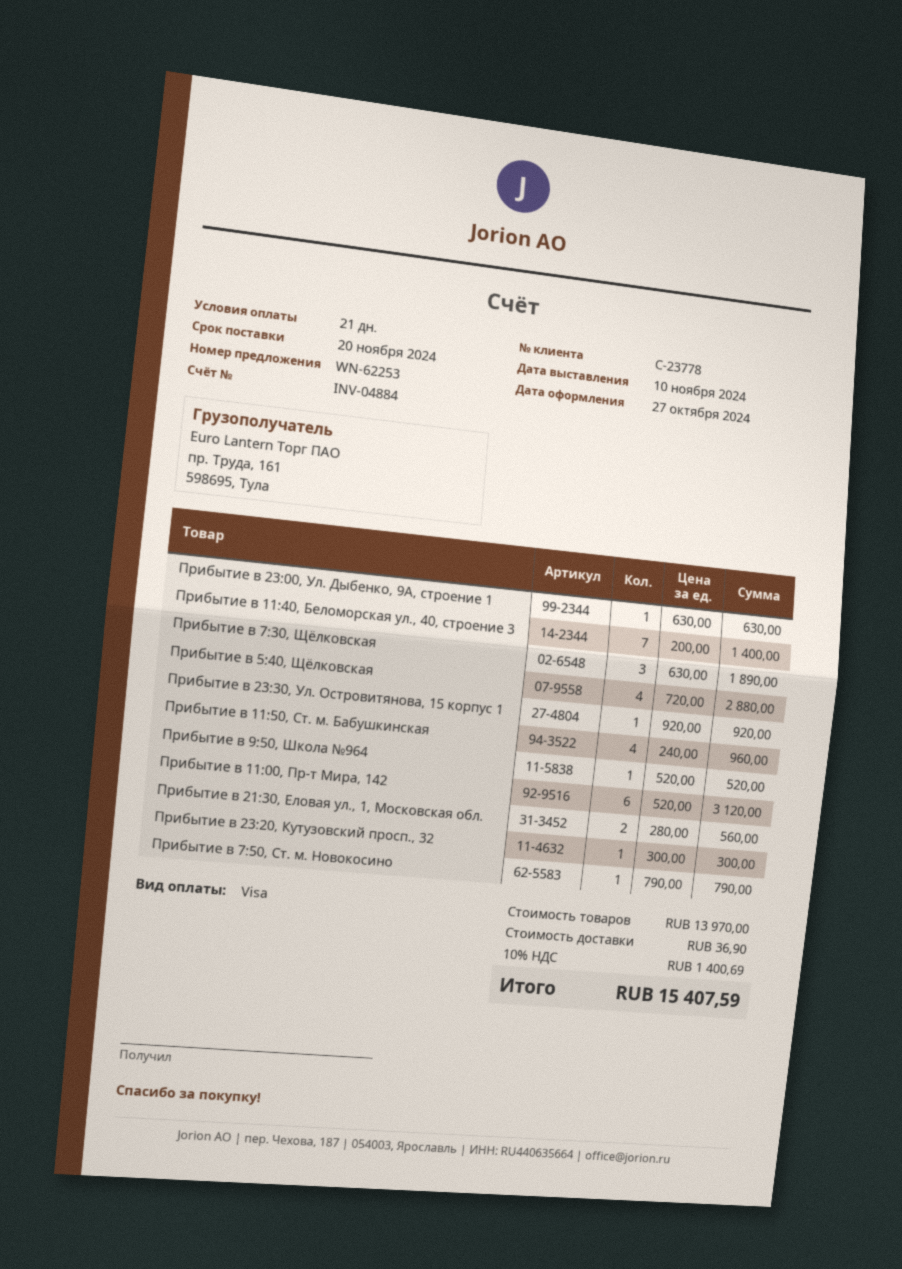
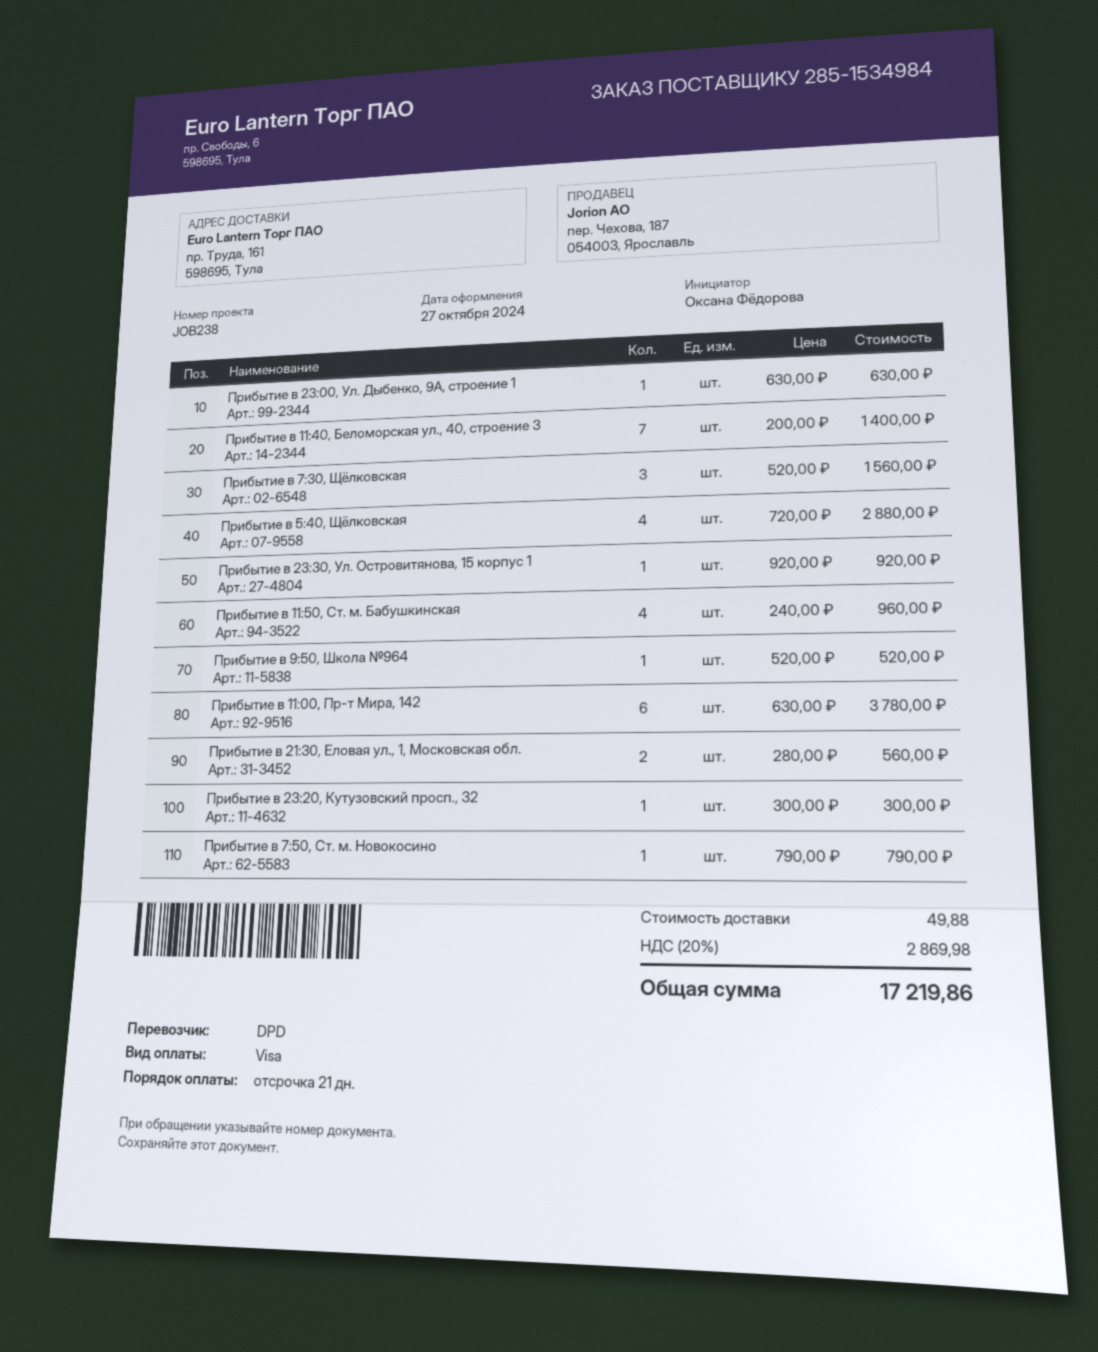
Прибытие в 7:30, Щёлковская: 3 x 630.00 = 1890.00 -> 3 x 520.00 = 1560.00
Прибытие в 11:00, Пр-т Мира, 142: 6 x 520.00 = 3120.00 -> 6 x 630.00 = 3780.00
shipping: 36.90 -> 49.88
tax: 10% = 1400.69 -> 20% = 2869.98
total: 15407.59 -> 17219.86

